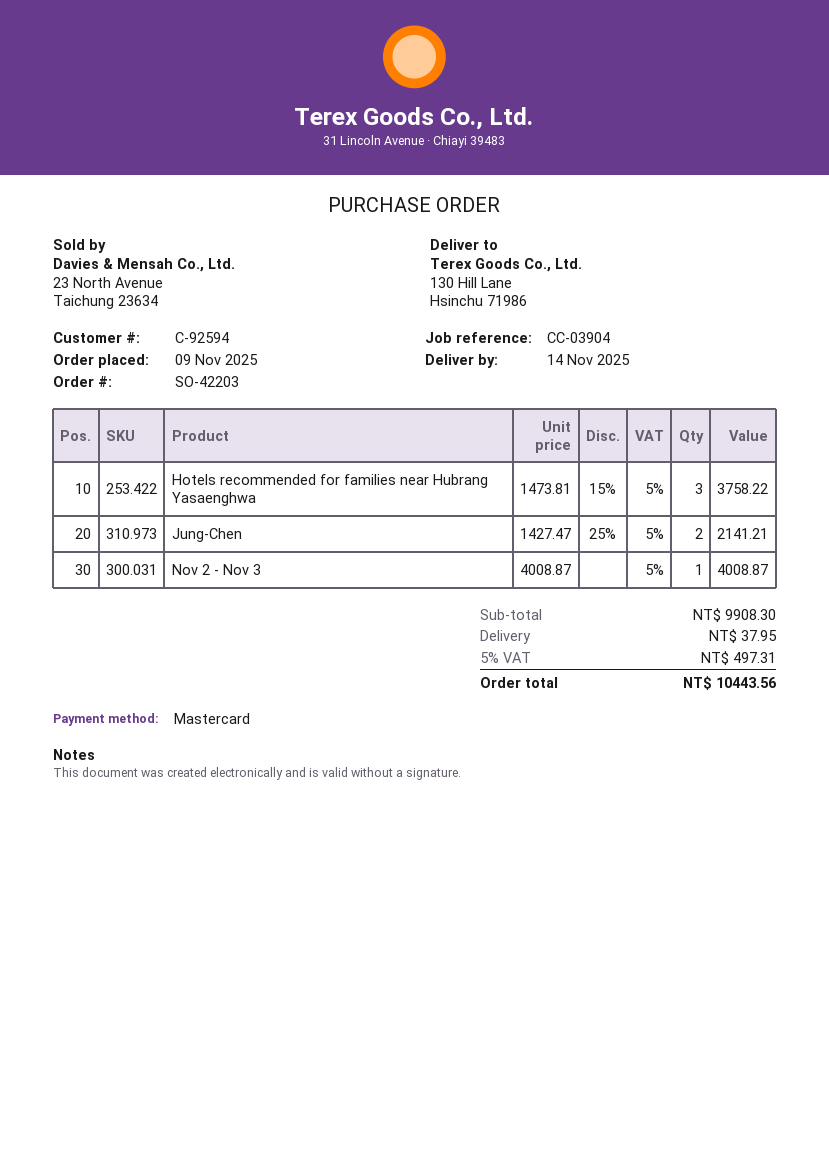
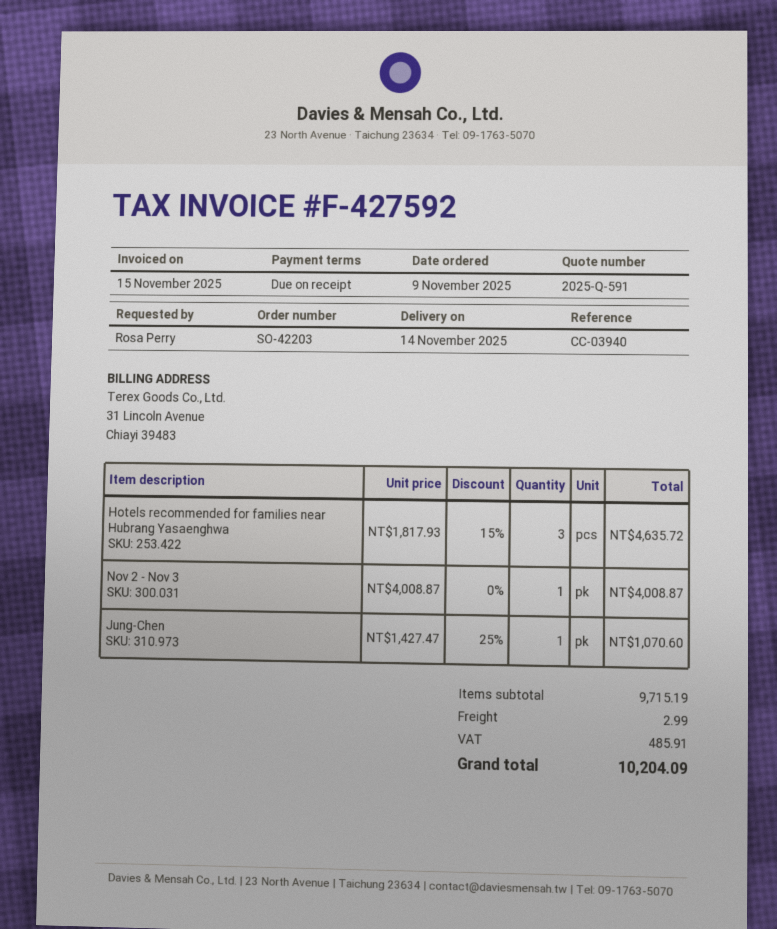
reference: CC-03904 -> CC-03940
Hotels recommended for families near Hubrang Yasaenghwa: 3 x 1473.81 - 15% = 3758.22 -> 3 x 1817.93 - 15% = 4635.72
Jung-Chen: 2 x 1427.47 - 25% = 2141.21 -> 1 x 1427.47 - 25% = 1070.60
subtotal: 9908.30 -> 9715.19
shipping: 37.95 -> 2.99
tax: 497.31 -> 485.91
total: 10443.56 -> 10204.09

